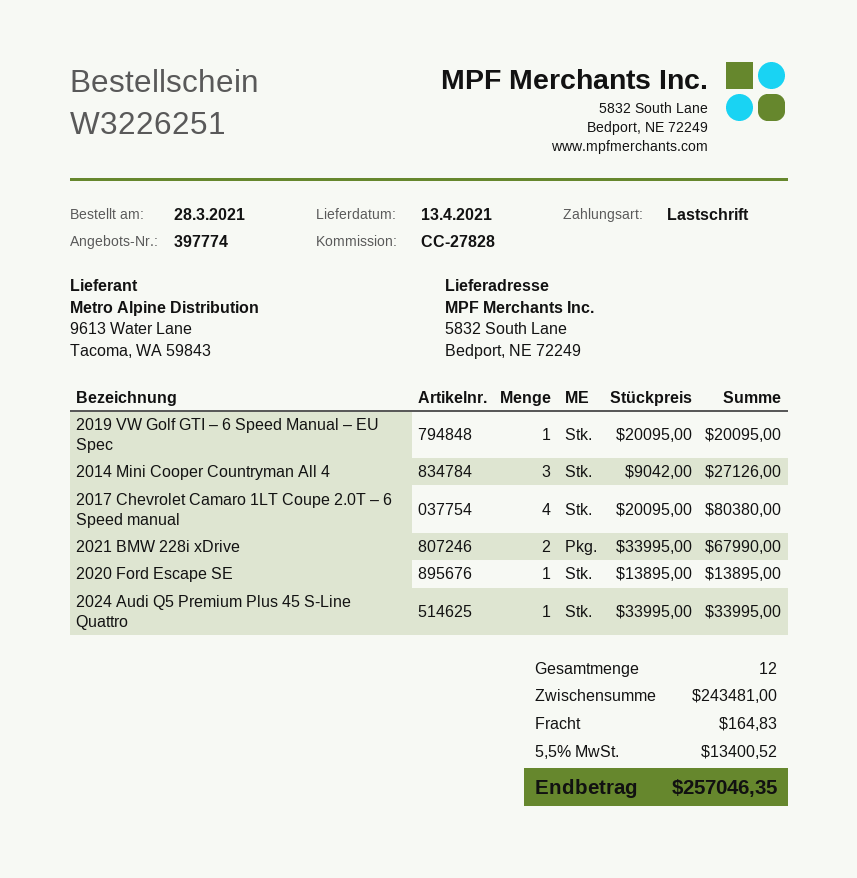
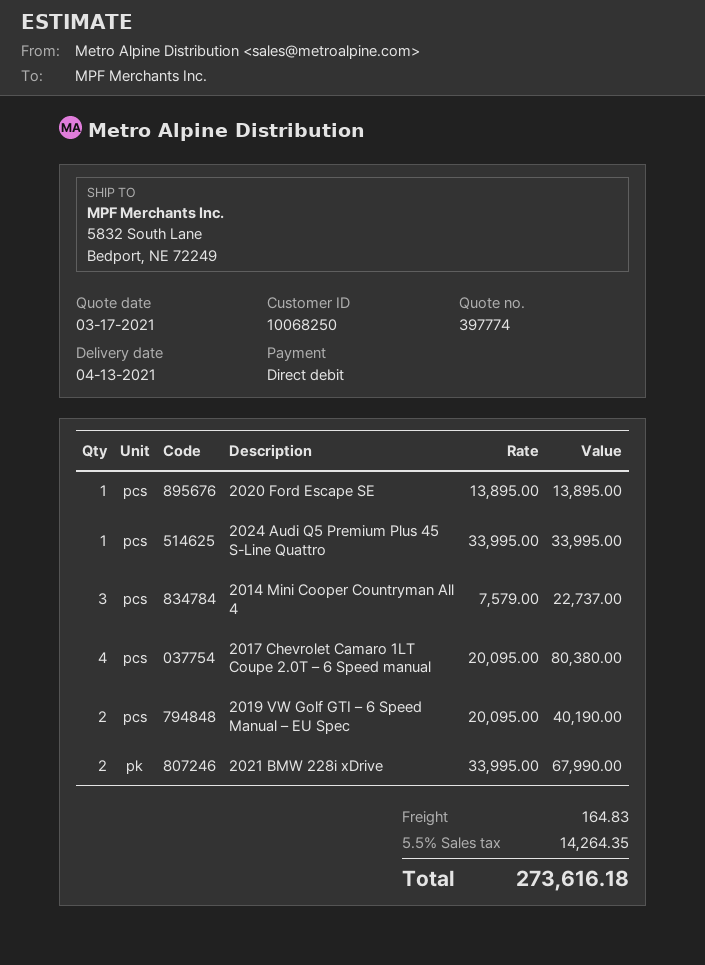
2019 VW Golf GTI – 6 Speed Manual – EU Spec: 1 x 20095.00 = 20095.00 -> 2 x 20095.00 = 40190.00
2014 Mini Cooper Countryman All 4: 3 x 9042.00 = 27126.00 -> 3 x 7579.00 = 22737.00
tax: 5.5% = 13400.52 -> 5.5% = 14264.35
total: 257046.35 -> 273616.18

